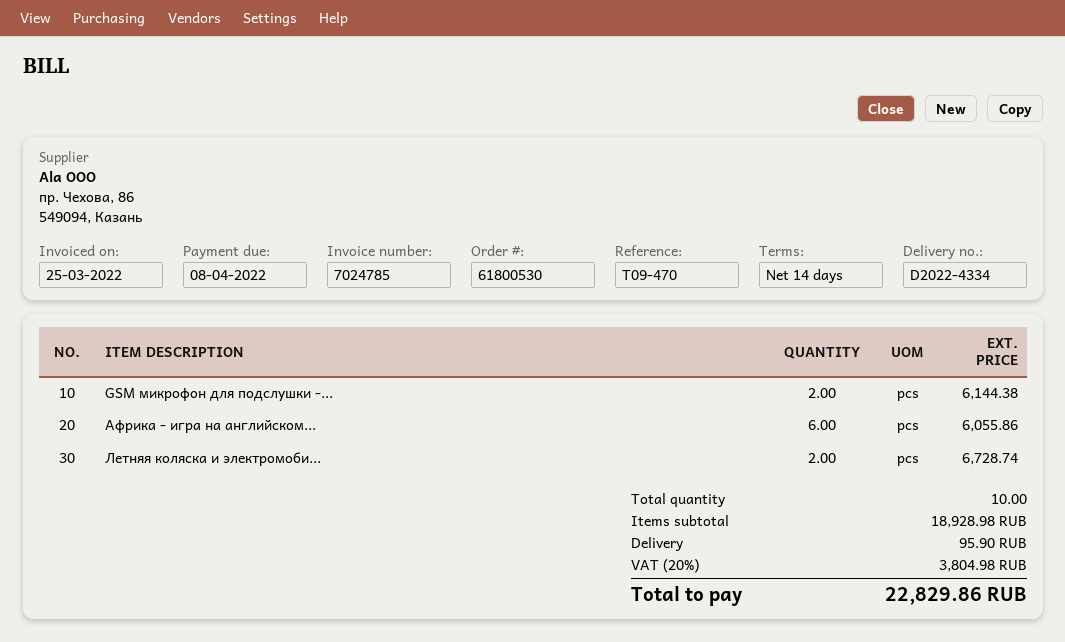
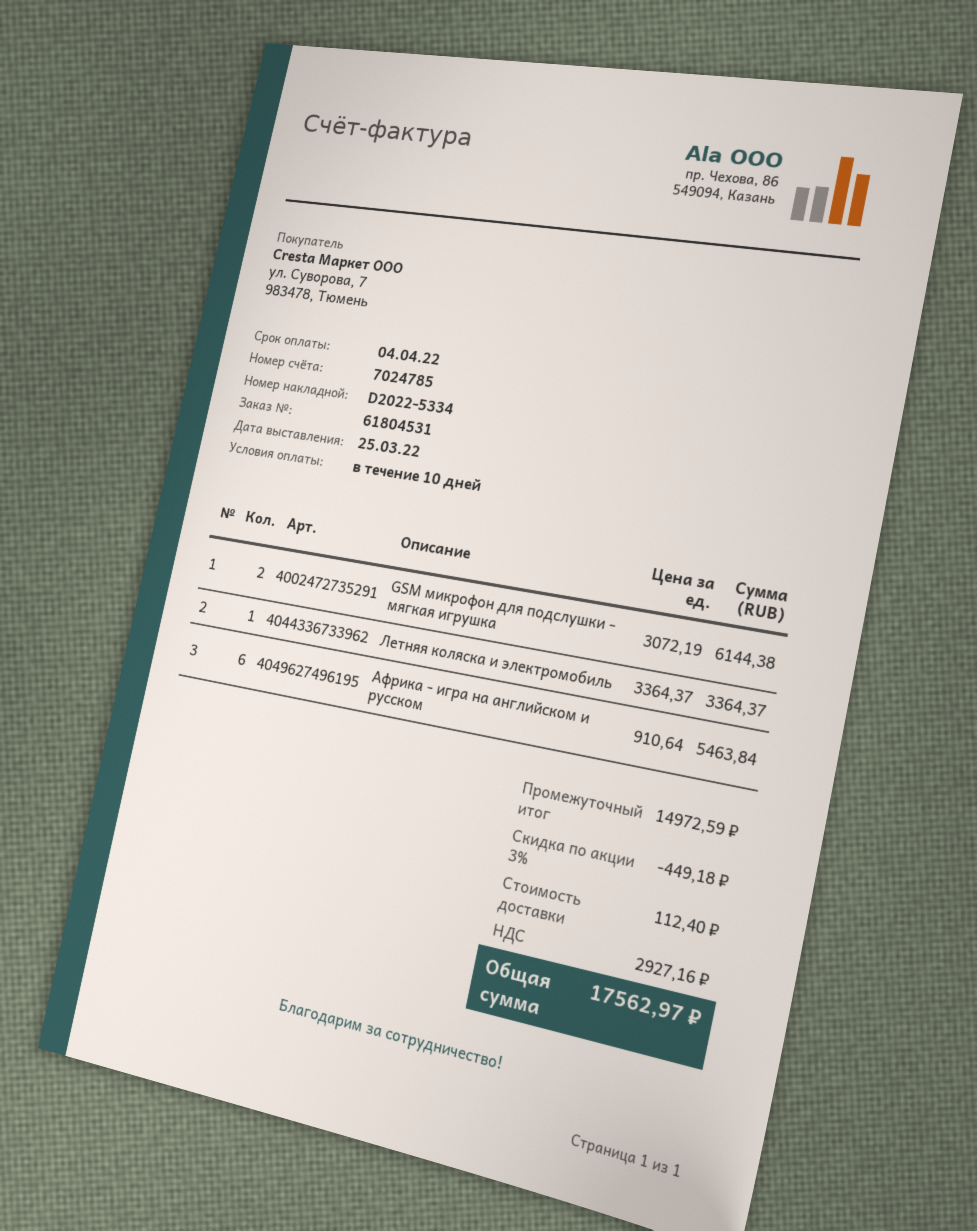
order number: 61800530 -> 61804531
delivery note number: D2022-4334 -> D2022-5334
payment terms: 14 days -> 10 days
due date: 2022-04-08 -> 2022-04-04
Африка - игра на английском...: 6 for 6055.86 -> 6 for 5463.84
Летняя коляска и электромоби...: 2 for 6728.74 -> 1 for 3364.37
subtotal: 18928.98 -> 14972.59
discount: none -> 3% = 449.18
shipping: 95.90 -> 112.40
tax: 3804.98 -> 2927.16
total: 22829.86 -> 17562.97

